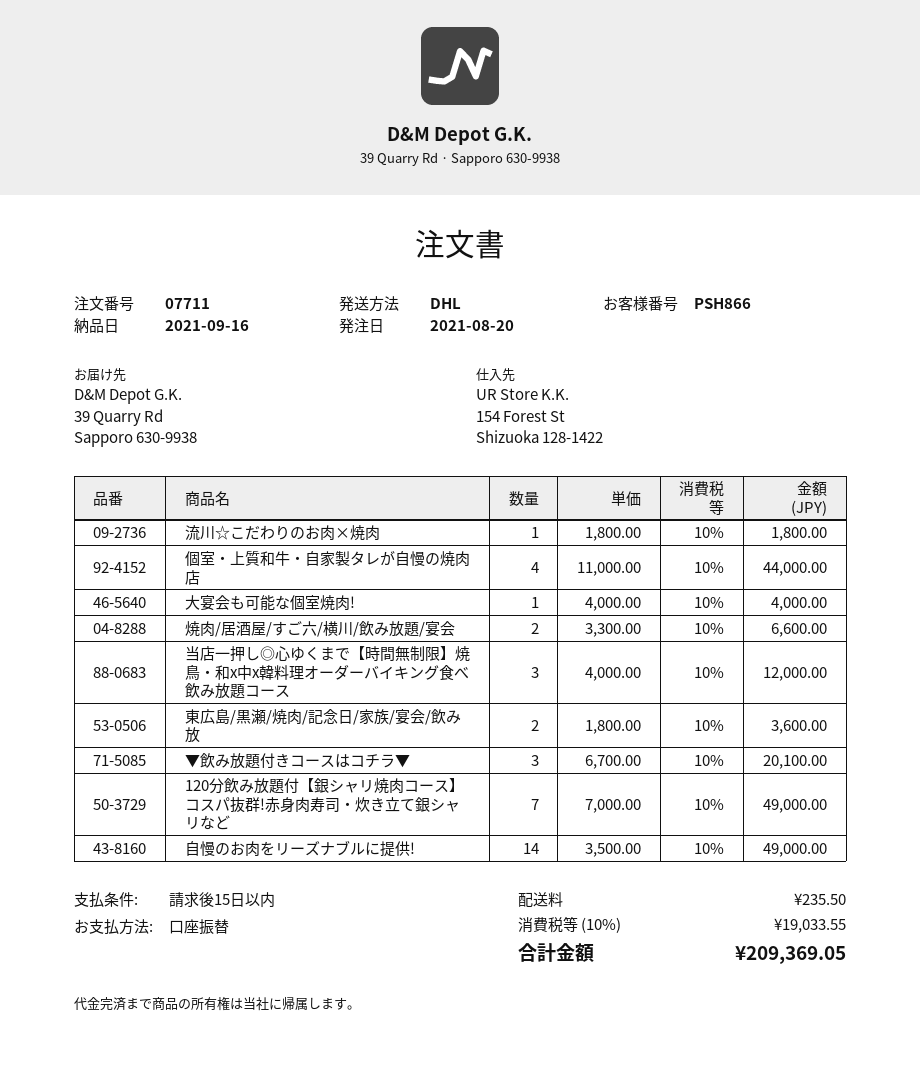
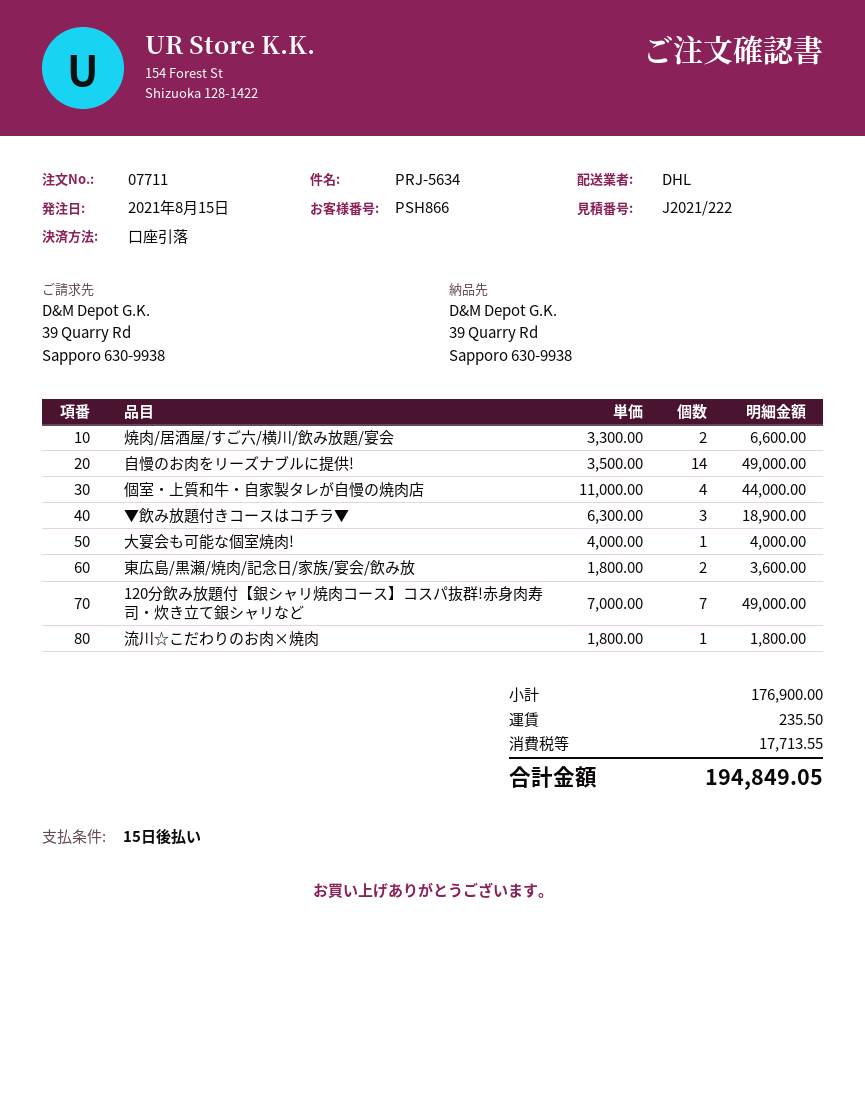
order date: 2021-08-20 -> 2021-08-15
当店一押し◎心ゆくまで【時間無制限】焼鳥・和x中x韓料理オーダーバイキング食べ飲み放題コース: 3 x 4000.00 = 12000.00 -> none
▼飲み放題付きコースはコチラ▼: 3 x 6700.00 = 20100.00 -> 3 x 6300.00 = 18900.00
tax: 19033.55 -> 17713.55
total: 209369.05 -> 194849.05

